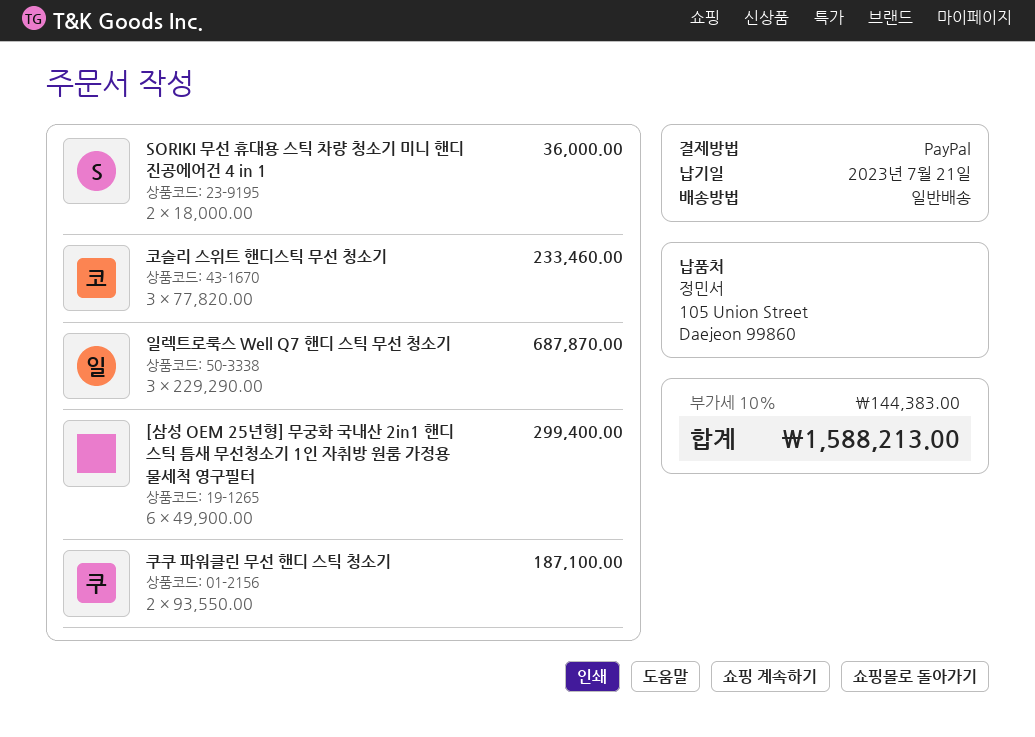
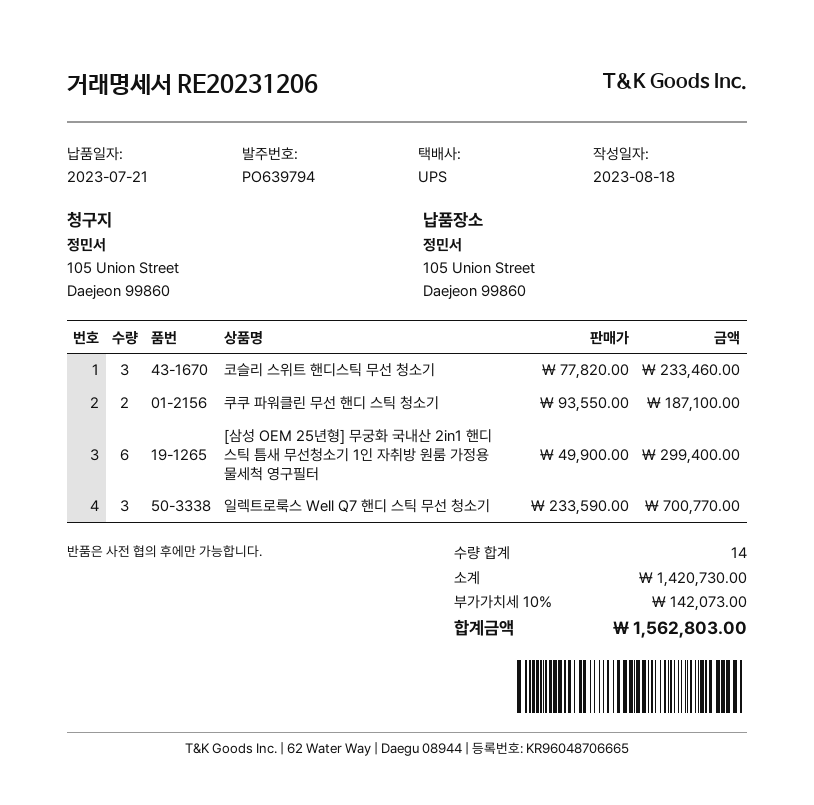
shipping method: standard -> UPS
SORIKI 무선 휴대용 스틱 차량 청소기 미니 핸디 진공에어건 4 in 1: 2 x 18000.00 = 36000.00 -> none
일렉트로룩스 Well Q7 핸디 스틱 무선 청소기: 3 x 229290.00 = 687870.00 -> 3 x 233590.00 = 700770.00
tax: 10% = 144383.00 -> 10% = 142073.00
total: 1588213.00 -> 1562803.00

